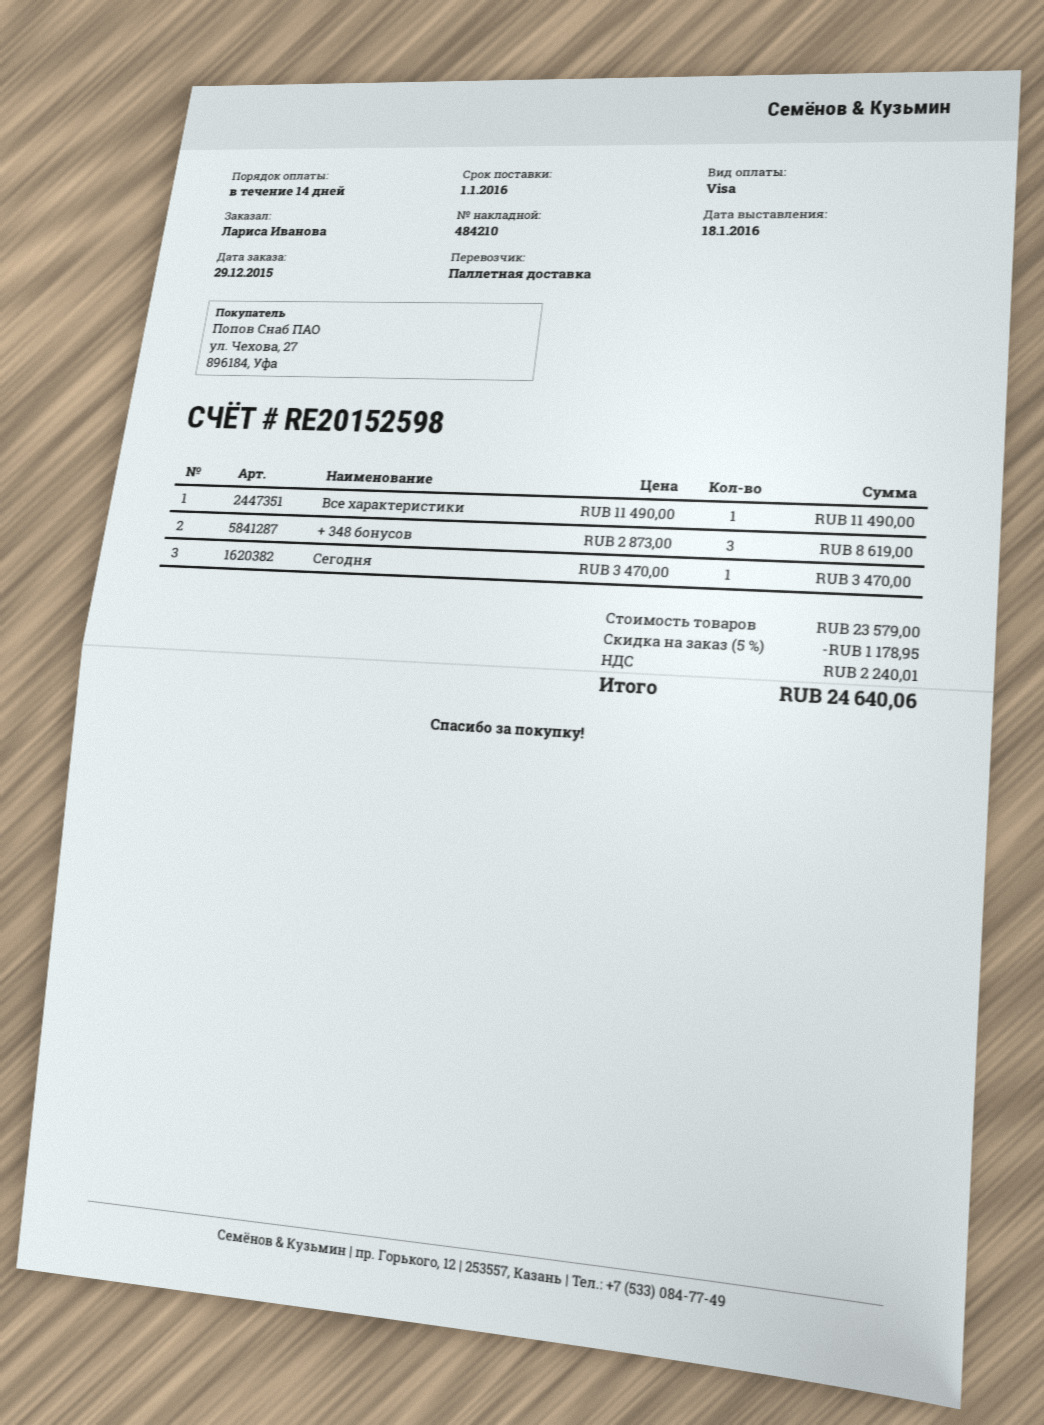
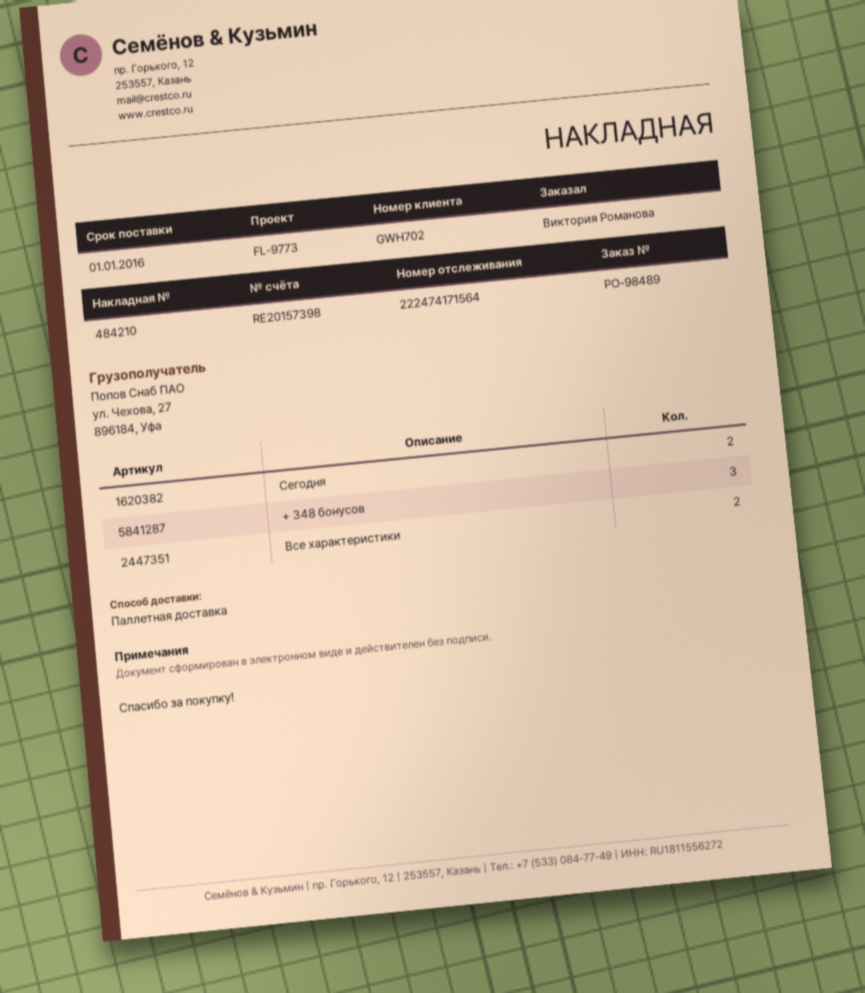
invoice number: RE20152598 -> RE20157398
ordered by: Лариса Иванова -> Виктория Романова
Все характеристики: 1 -> 2
Сегодня: 1 -> 2

